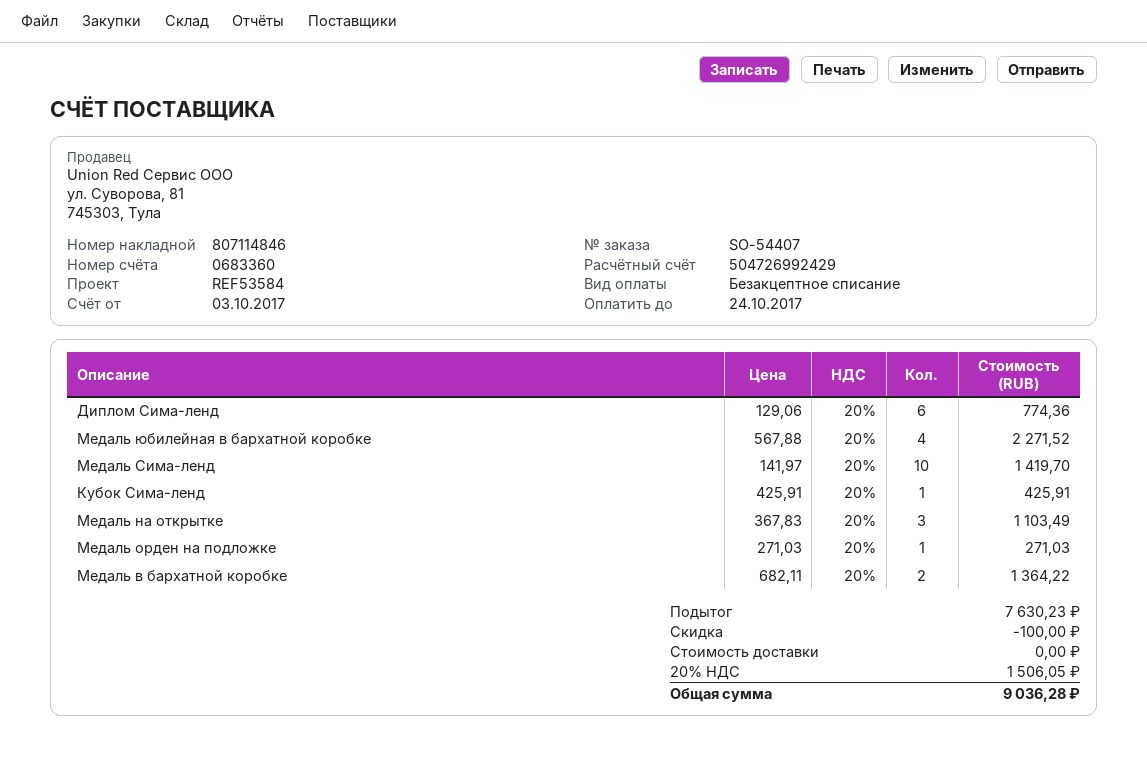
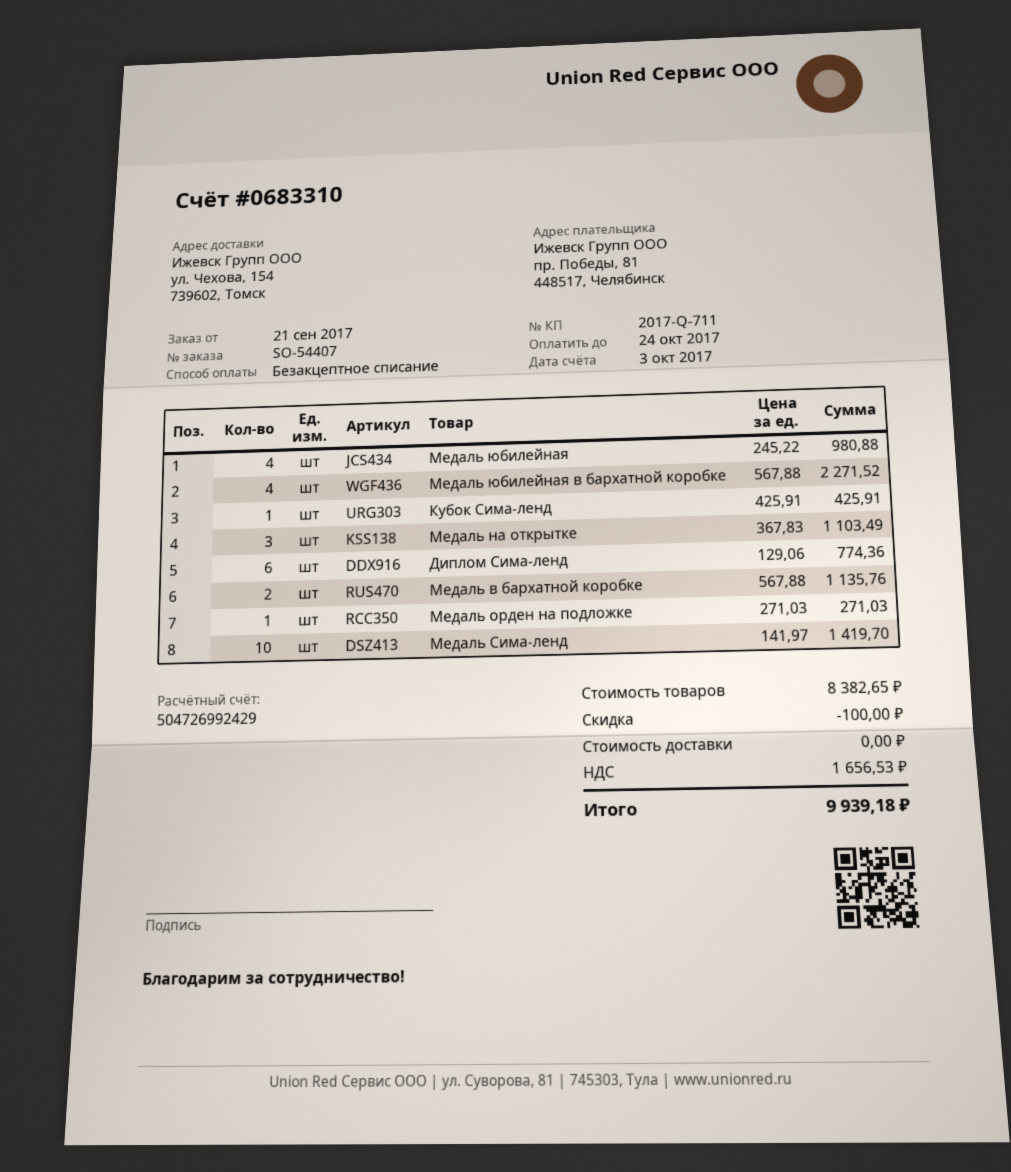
invoice number: 0683360 -> 0683310
Медаль в бархатной коробке: 2 x 682.11 = 1364.22 -> 2 x 567.88 = 1135.76
Медаль юбилейная: none -> 4 x 245.22 = 980.88
subtotal: 7630.23 -> 8382.65
tax: 1506.05 -> 1656.53
total: 9036.28 -> 9939.18

